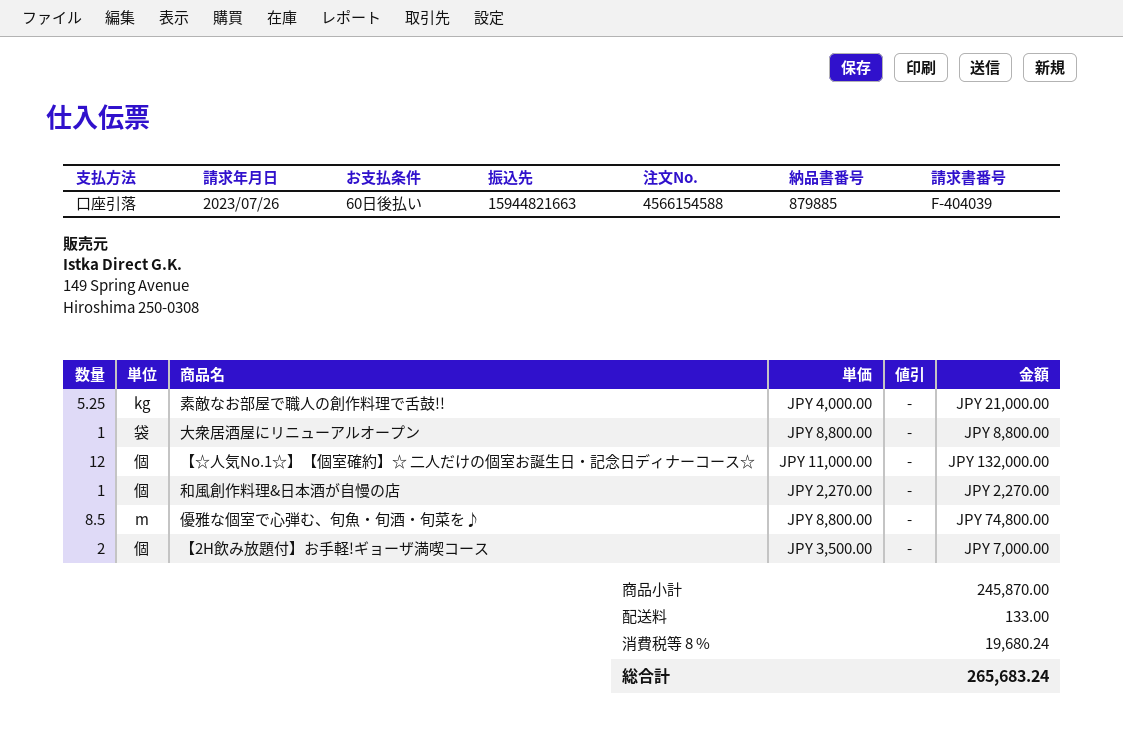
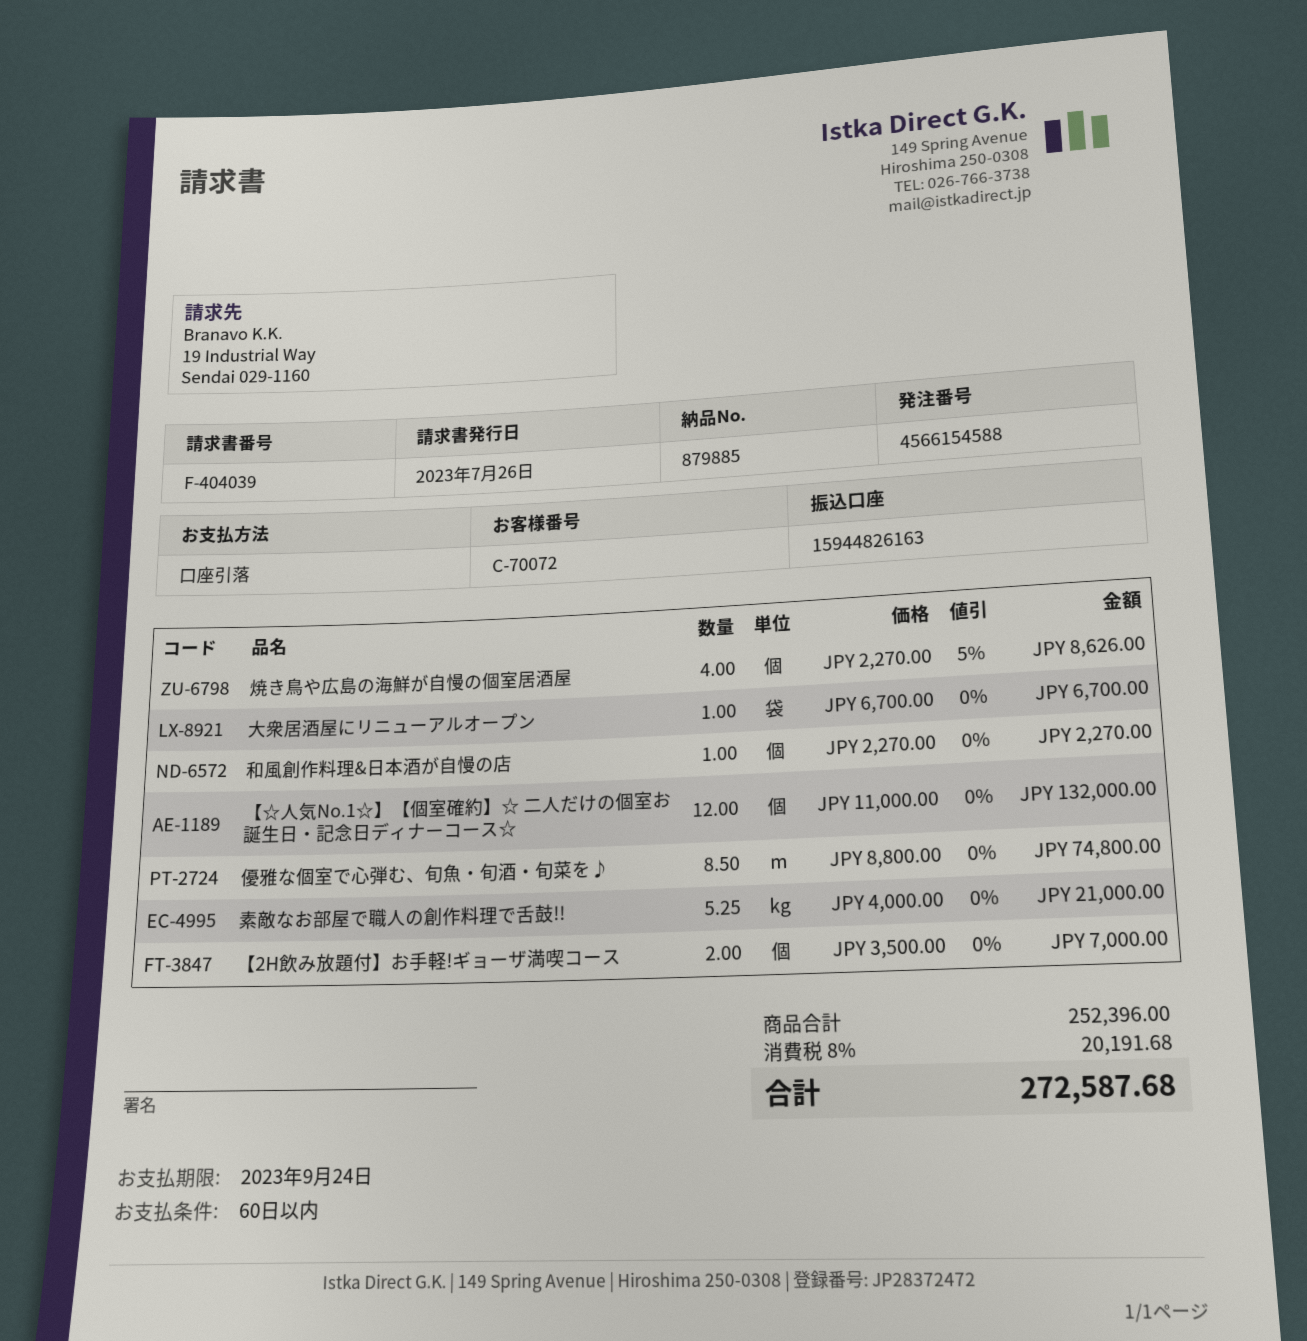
bank account: 15944821663 -> 15944826163
大衆居酒屋にリニューアルオープン: 1 x 8800.00 = 8800.00 -> 1 x 6700.00 = 6700.00
焼き鳥や広島の海鮮が自慢の個室居酒屋: none -> 4 x 2270.00 - 5% = 8626.00
subtotal: 245870.00 -> 252396.00
shipping: 133.00 -> none
tax: 8% = 19680.24 -> 8% = 20191.68
total: 265683.24 -> 272587.68

